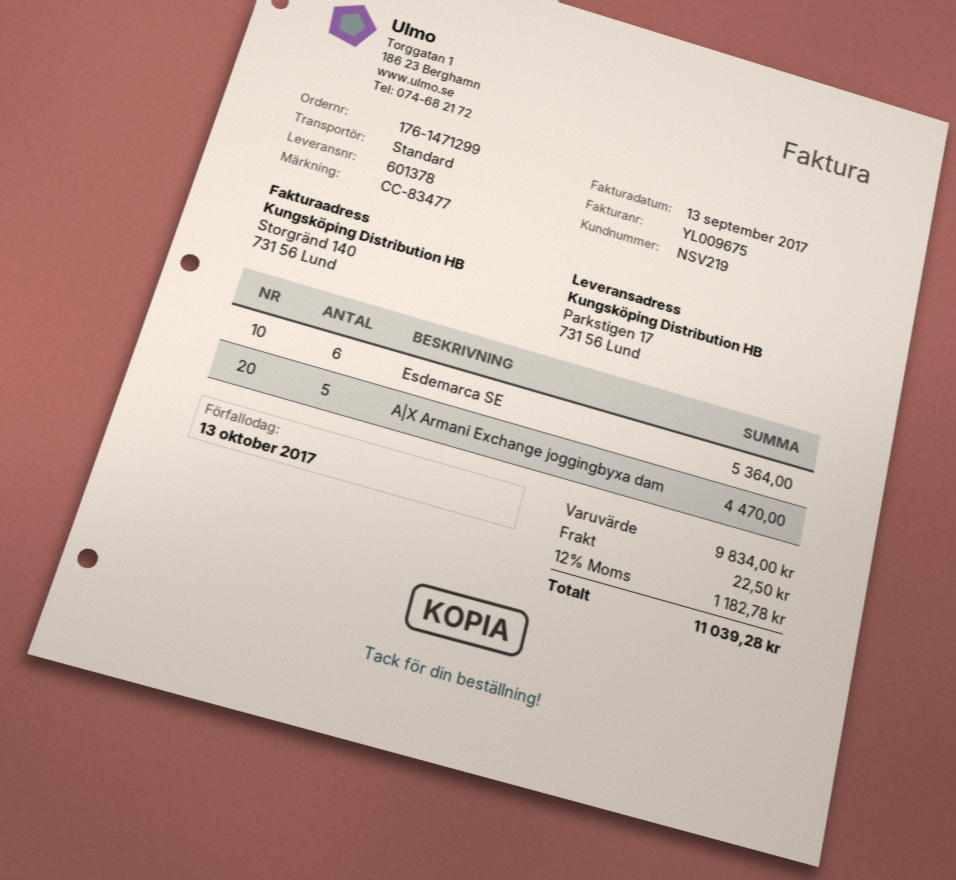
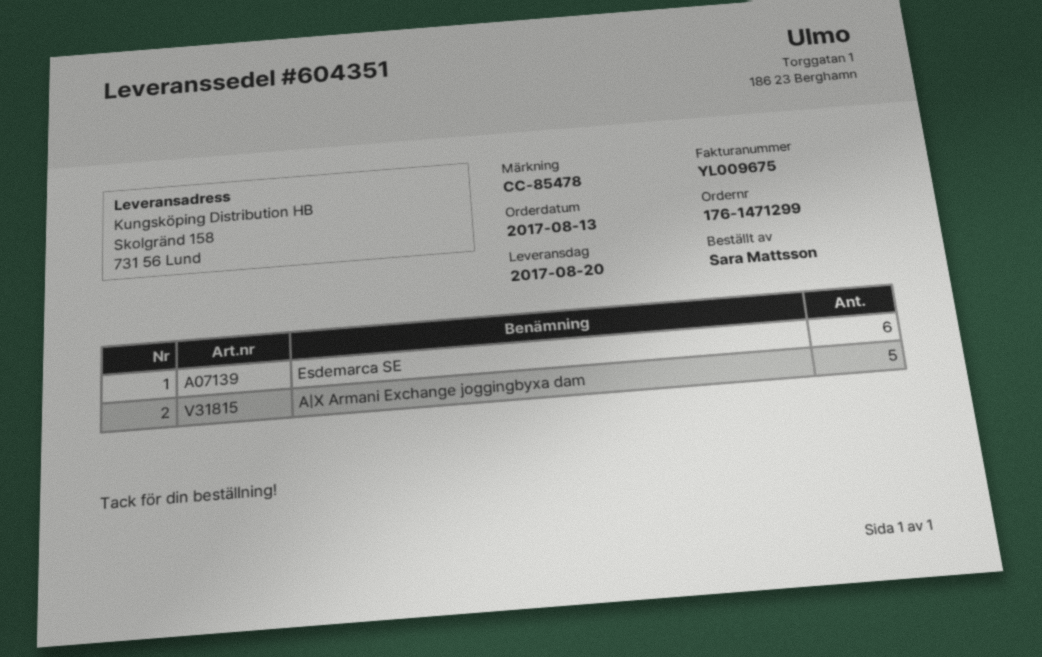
delivery note number: 601378 -> 604351
reference: CC-83477 -> CC-85478
ship to: Parkstigen 17, 731 56 Lund -> Skolgränd 158, 731 56 Lund

